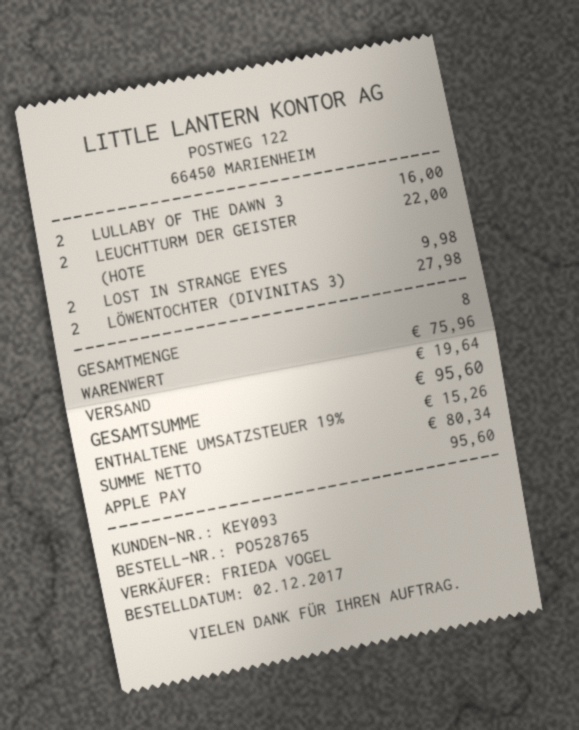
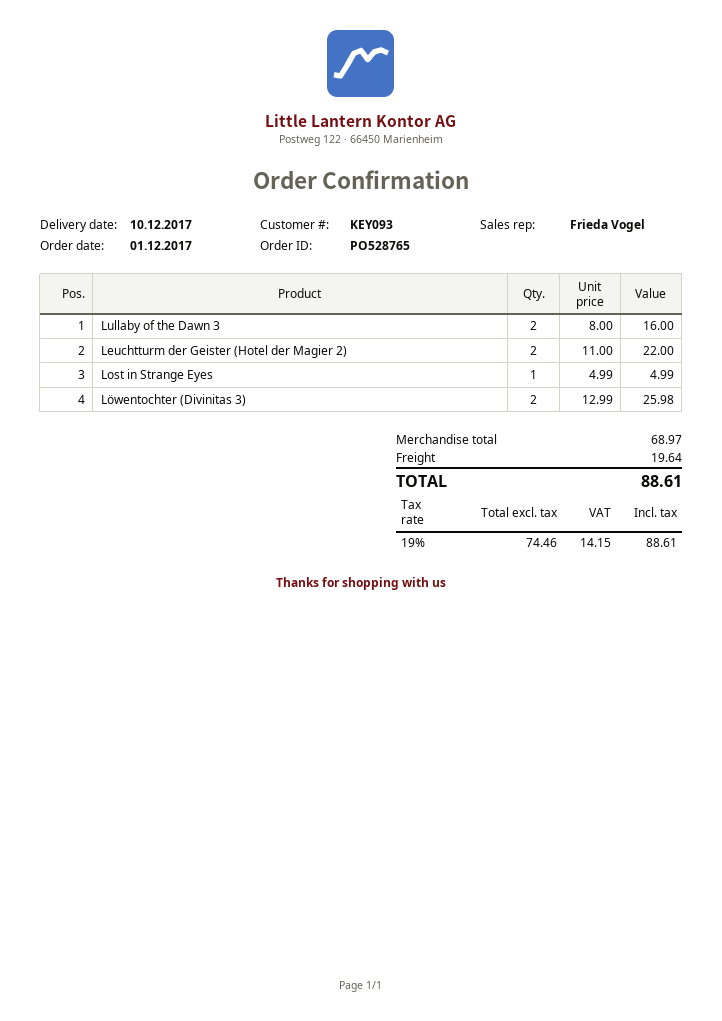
order date: 2017-12-02 -> 2017-12-01
LOST IN STRANGE EYES: 2 for 9.98 -> 1 for 4.99
LÖWENTOCHTER (DIVINITAS 3): 2 for 27.98 -> 2 for 25.98
subtotal: 75.96 -> 68.97
net: 80.34 -> 74.46
tax: 19% = 15.26 -> 19% = 14.15
total: 95.60 -> 88.61

